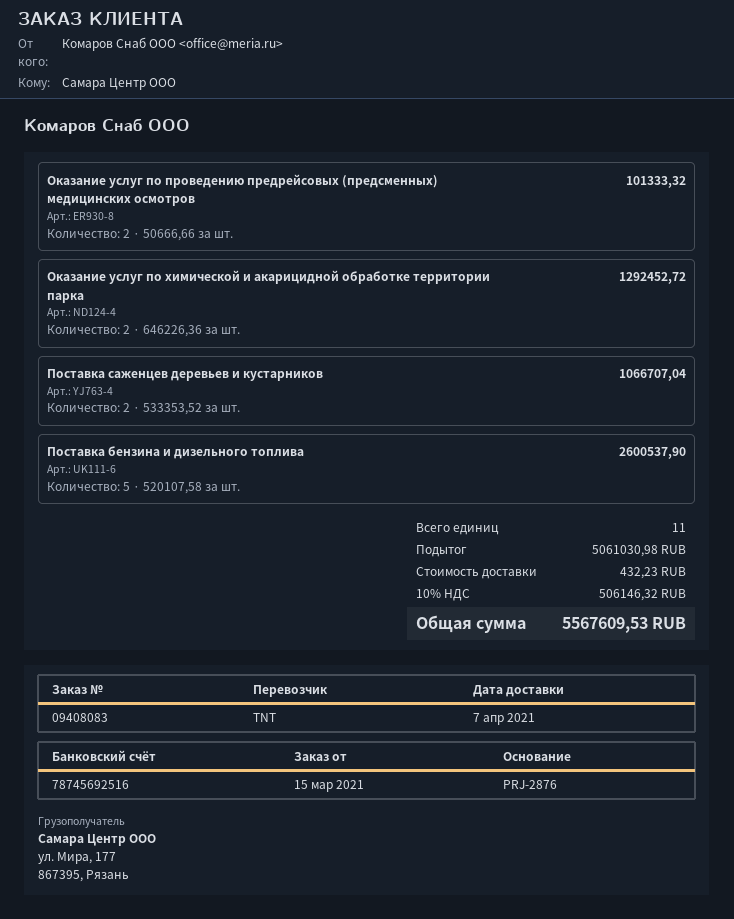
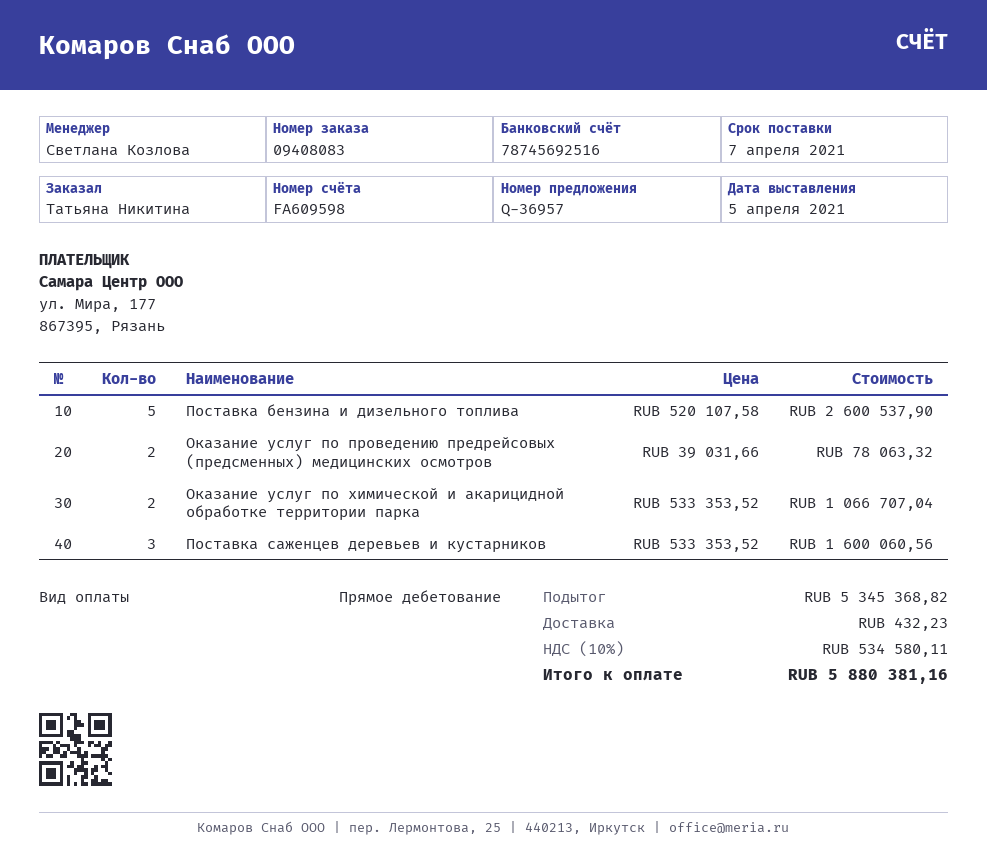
Оказание услуг по проведению предрейсовых (предсменных) медицинских осмотров: 2 x 50666.66 = 101333.32 -> 2 x 39031.66 = 78063.32
Оказание услуг по химической и акарицидной обработке территории парка: 2 x 646226.36 = 1292452.72 -> 2 x 533353.52 = 1066707.04
Поставка саженцев деревьев и кустарников: 2 x 533353.52 = 1066707.04 -> 3 x 533353.52 = 1600060.56
subtotal: 5061030.98 -> 5345368.82
tax: 10% = 506146.32 -> 10% = 534580.11
total: 5567609.53 -> 5880381.16

